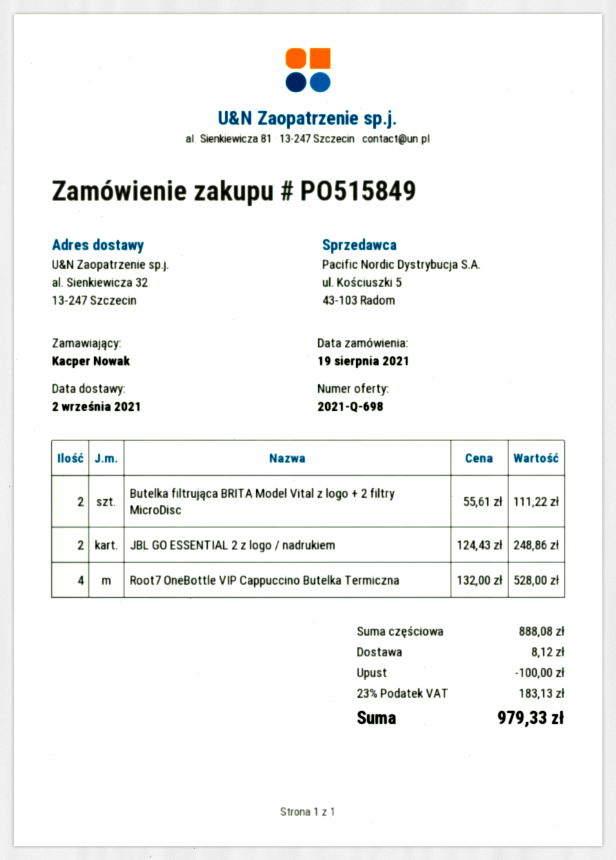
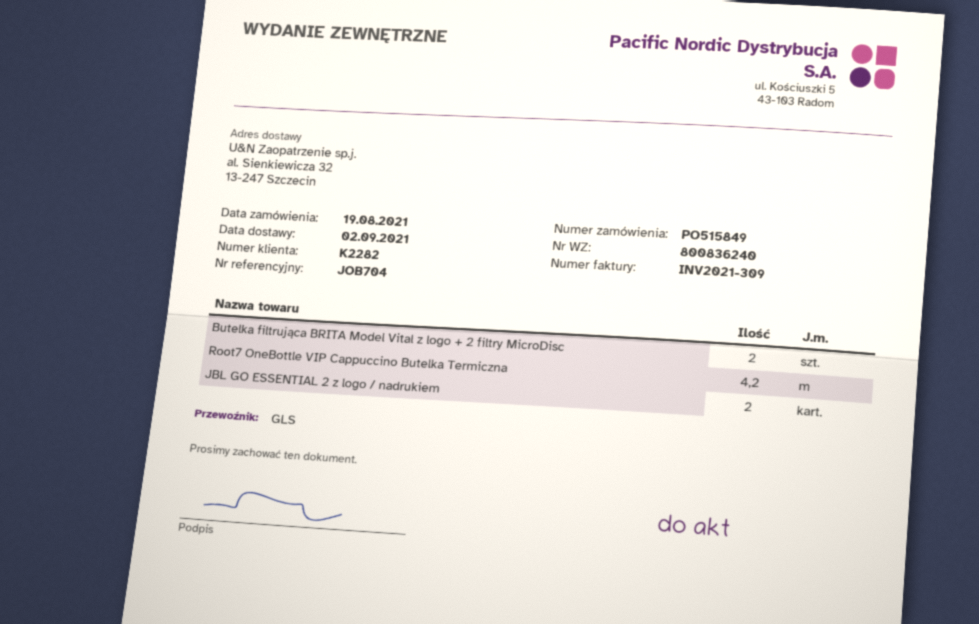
Root7 OneBottle VIP Cappuccino Butelka Termiczna: 4 -> 4.2

